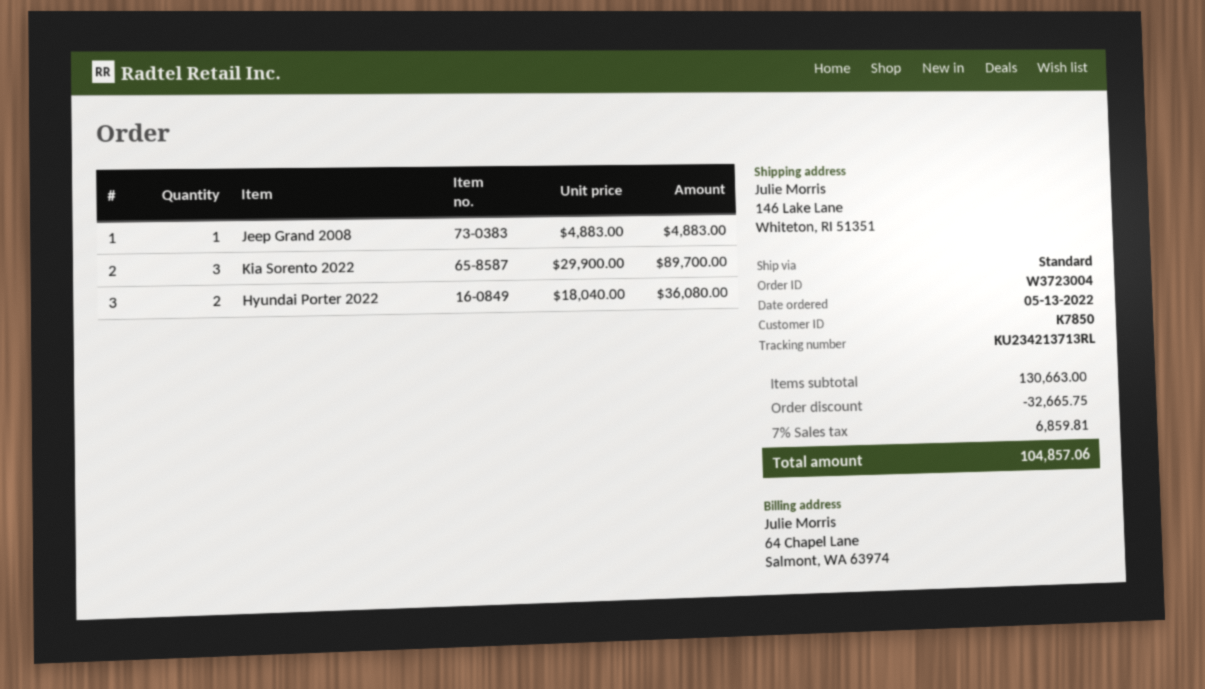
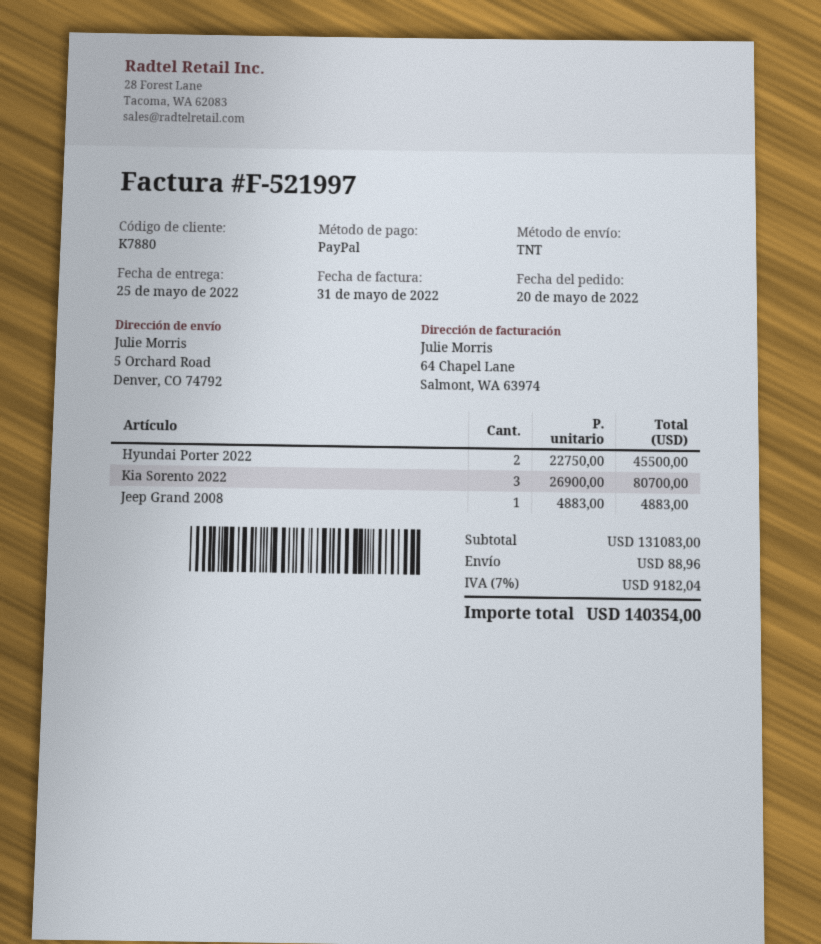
order date: 2022-05-13 -> 2022-05-20
customer number: K7850 -> K7880
shipping method: standard -> TNT
ship to: 146 Lake Lane, Whiteton, RI 51351 -> 5 Orchard Road, Denver, CO 74792
Kia Sorento 2022: 3 x 29900.00 = 89700.00 -> 3 x 26900.00 = 80700.00
Hyundai Porter 2022: 2 x 18040.00 = 36080.00 -> 2 x 22750.00 = 45500.00
subtotal: 130663.00 -> 131083.00
discount: 32665.75 -> none
shipping: none -> 88.96
tax: 7% = 6859.81 -> 7% = 9182.04
total: 104857.06 -> 140354.00

